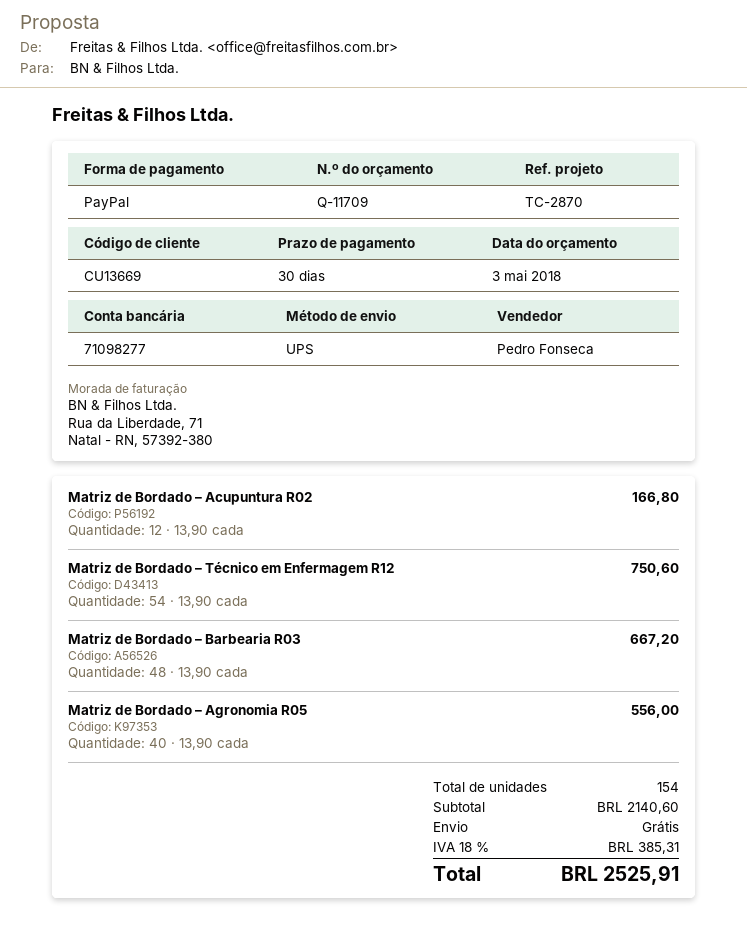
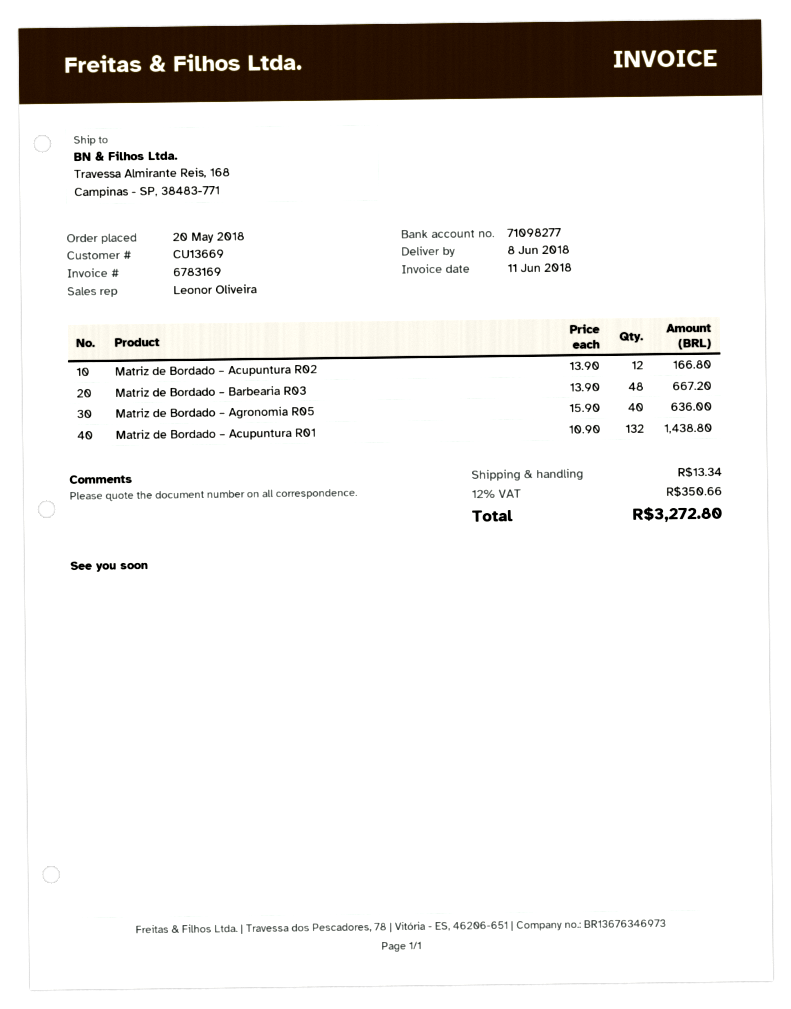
sales rep: Pedro Fonseca -> Leonor Oliveira
Matriz de Bordado – Técnico em Enfermagem R12: 54 x 13.90 = 750.60 -> none
Matriz de Bordado – Agronomia R05: 40 x 13.90 = 556.00 -> 40 x 15.90 = 636.00
Matriz de Bordado – Acupuntura R01: none -> 132 x 10.90 = 1438.80
shipping: 0.00 -> 13.34
tax: 18% = 385.31 -> 12% = 350.66
total: 2525.91 -> 3272.80

